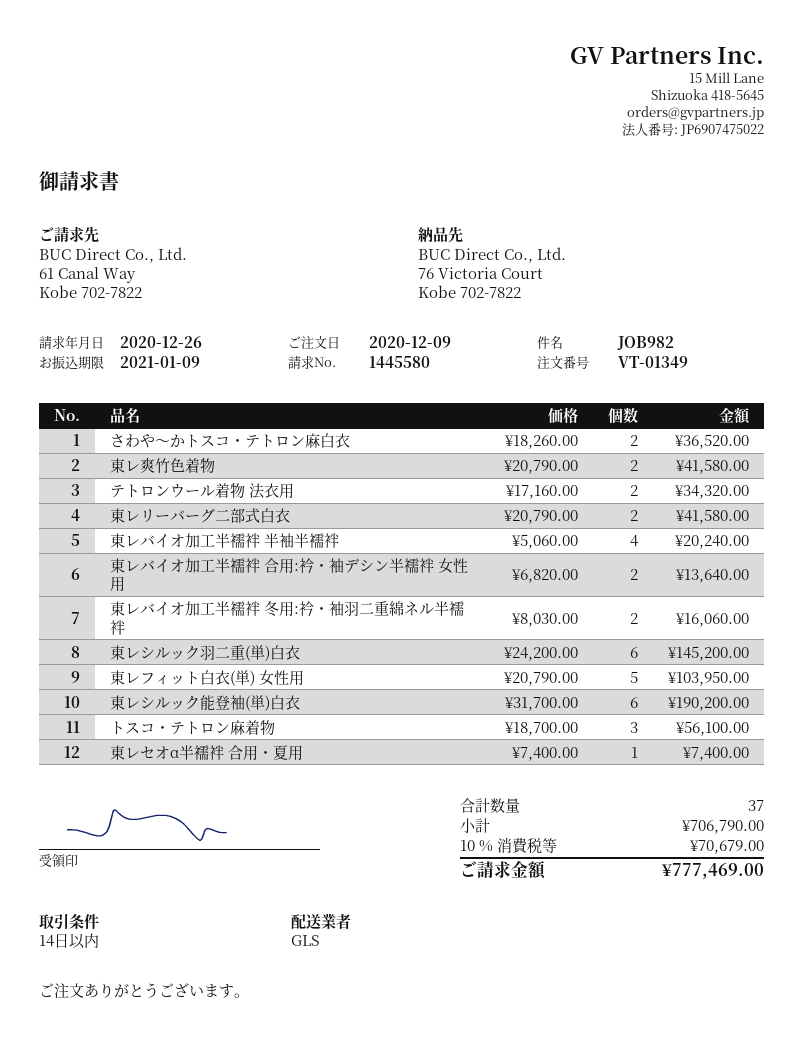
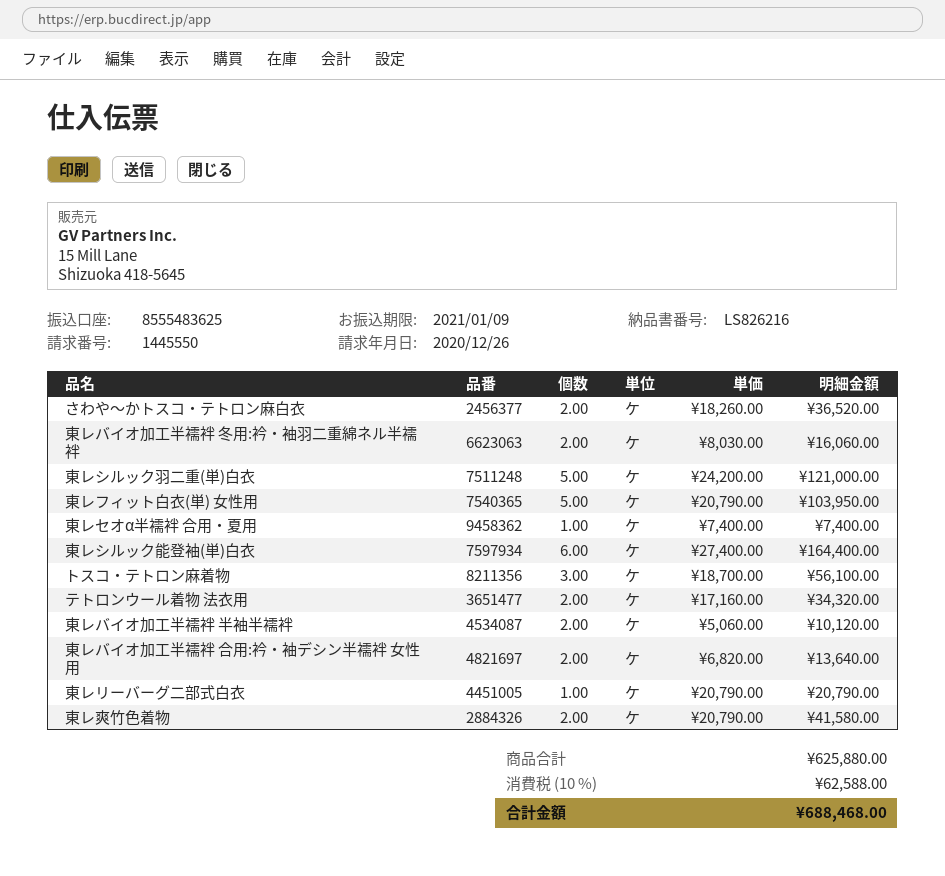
invoice number: 1445580 -> 1445550
東レリーバーグ二部式白衣: 2 x 20790.00 = 41580.00 -> 1 x 20790.00 = 20790.00
東レバイオ加工半襦袢 半袖半襦袢: 4 x 5060.00 = 20240.00 -> 2 x 5060.00 = 10120.00
東レシルック羽二重(単)白衣: 6 x 24200.00 = 145200.00 -> 5 x 24200.00 = 121000.00
東レシルック能登袖(単)白衣: 6 x 31700.00 = 190200.00 -> 6 x 27400.00 = 164400.00
subtotal: 706790.00 -> 625880.00
tax: 10% = 70679.00 -> 10% = 62588.00
total: 777469.00 -> 688468.00

